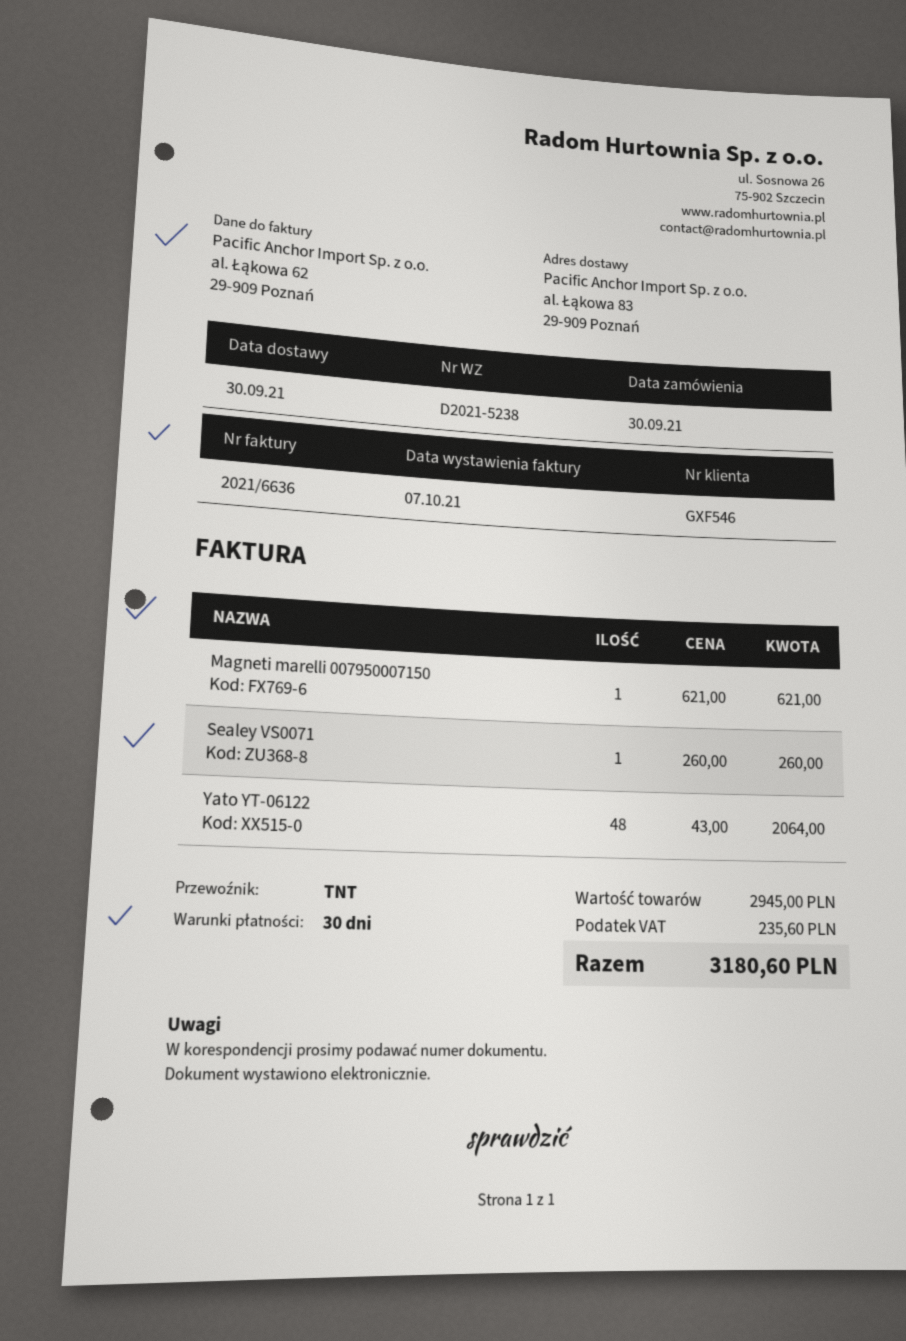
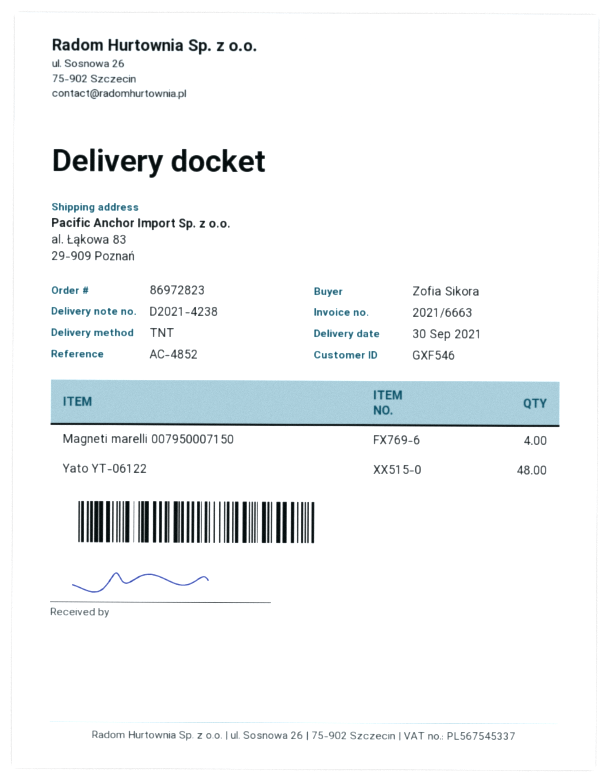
delivery note number: D2021-5238 -> D2021-4238
invoice number: 2021/6636 -> 2021/6663
Magneti marelli 007950007150: 1 -> 4
Sealey VS0071: 1 -> none

